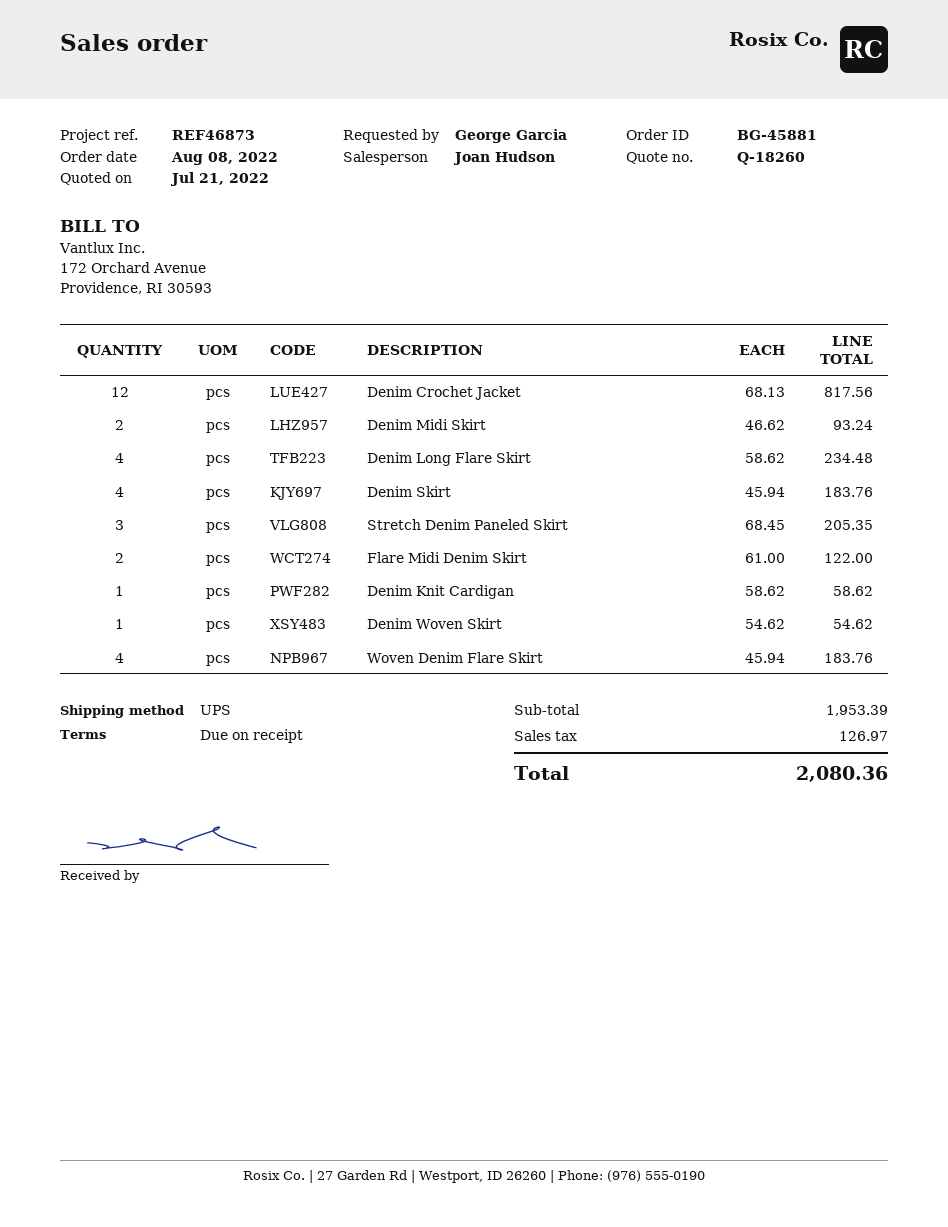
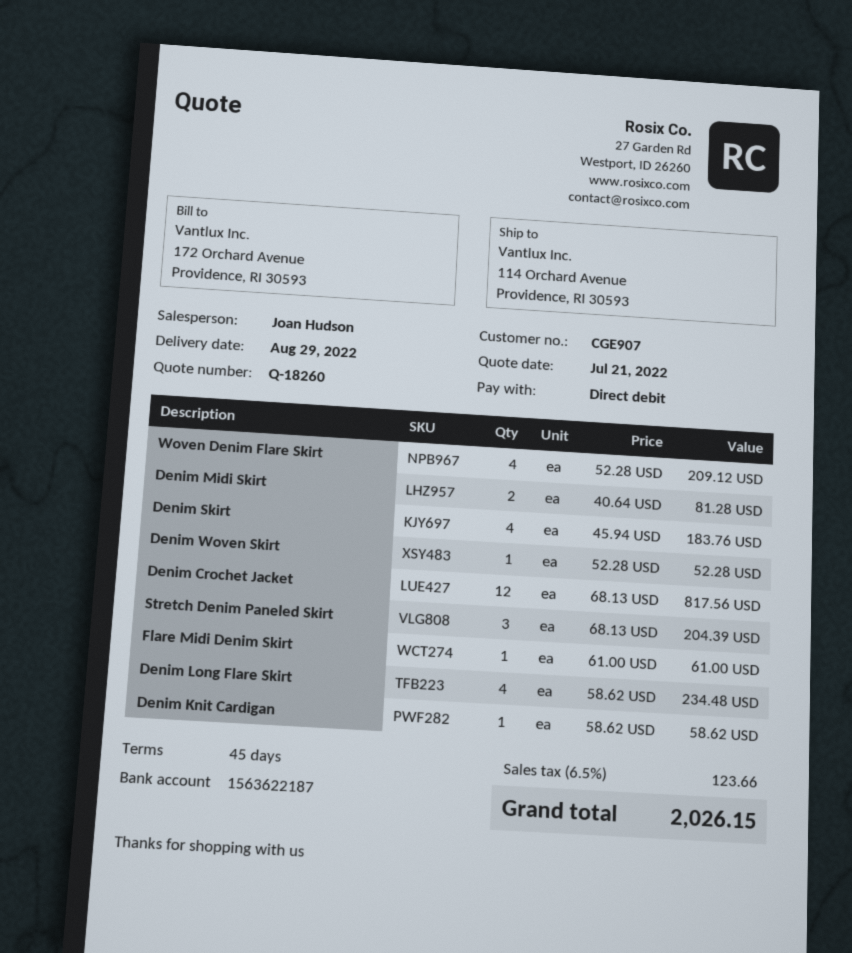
payment terms: on receipt -> 45 days
Denim Midi Skirt: 2 x 46.62 = 93.24 -> 2 x 40.64 = 81.28
Stretch Denim Paneled Skirt: 3 x 68.45 = 205.35 -> 3 x 68.13 = 204.39
Flare Midi Denim Skirt: 2 x 61.00 = 122.00 -> 1 x 61.00 = 61.00
Denim Woven Skirt: 1 x 54.62 = 54.62 -> 1 x 52.28 = 52.28
Woven Denim Flare Skirt: 4 x 45.94 = 183.76 -> 4 x 52.28 = 209.12
tax: 126.97 -> 123.66
total: 2080.36 -> 2026.15

